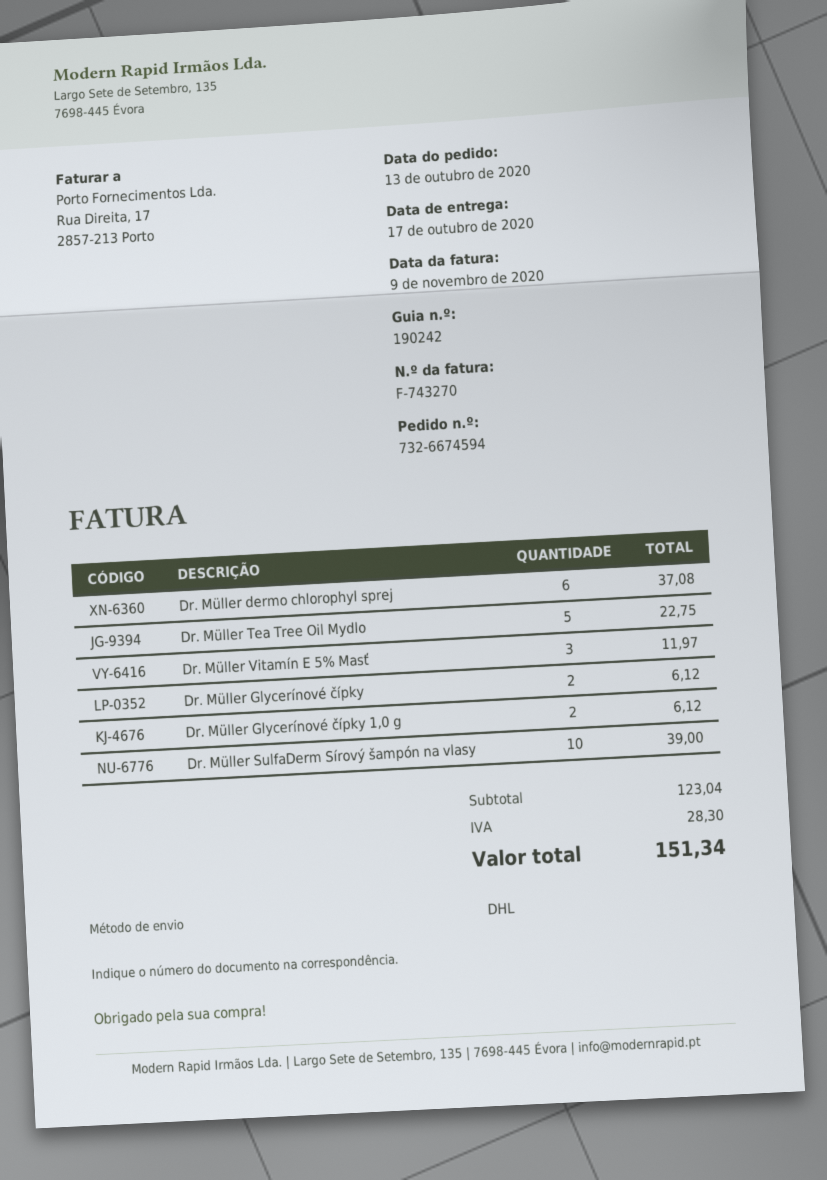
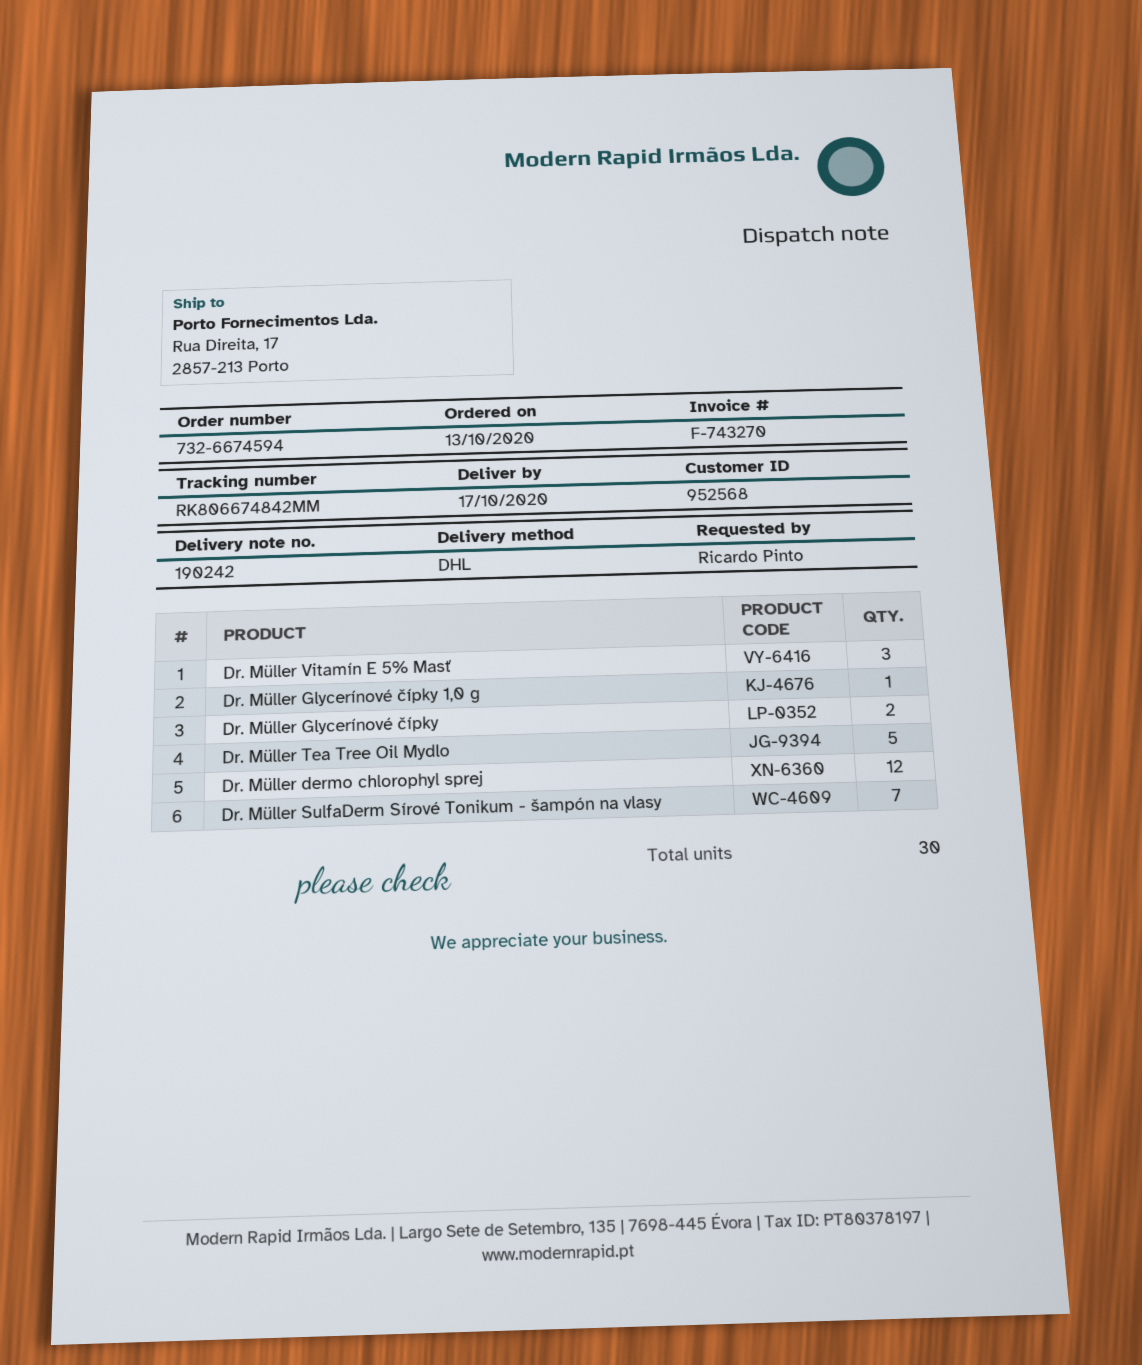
Dr. Müller dermo chlorophyl sprej: 6 -> 12
Dr. Müller Glycerínové čípky 1,0 g: 2 -> 1
Dr. Müller SulfaDerm Sírový šampón na vlasy: 10 -> none
Dr. Müller SulfaDerm Sírové Tonikum - šampón na vlasy: none -> 7

